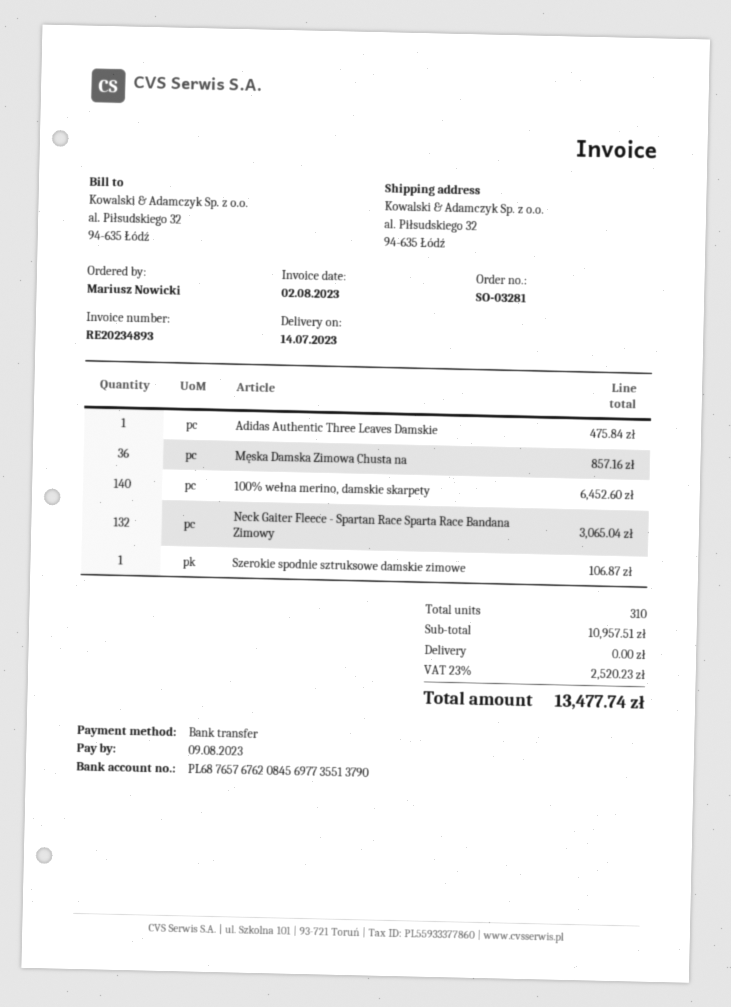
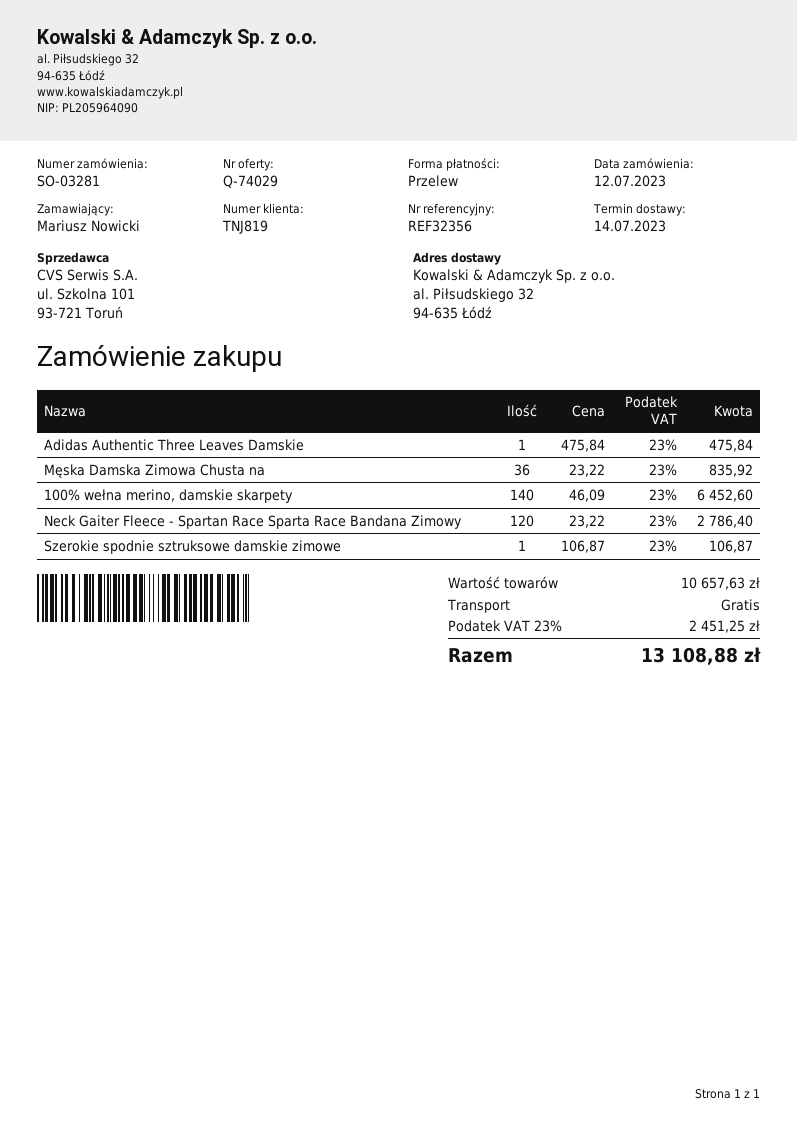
Męska Damska Zimowa Chusta na: 36 for 857.16 -> 36 for 835.92
Neck Gaiter Fleece - Spartan Race Sparta Race Bandana Zimowy: 132 for 3065.04 -> 120 for 2786.40
subtotal: 10957.51 -> 10657.63
tax: 23% = 2520.23 -> 23% = 2451.25
total: 13477.74 -> 13108.88

